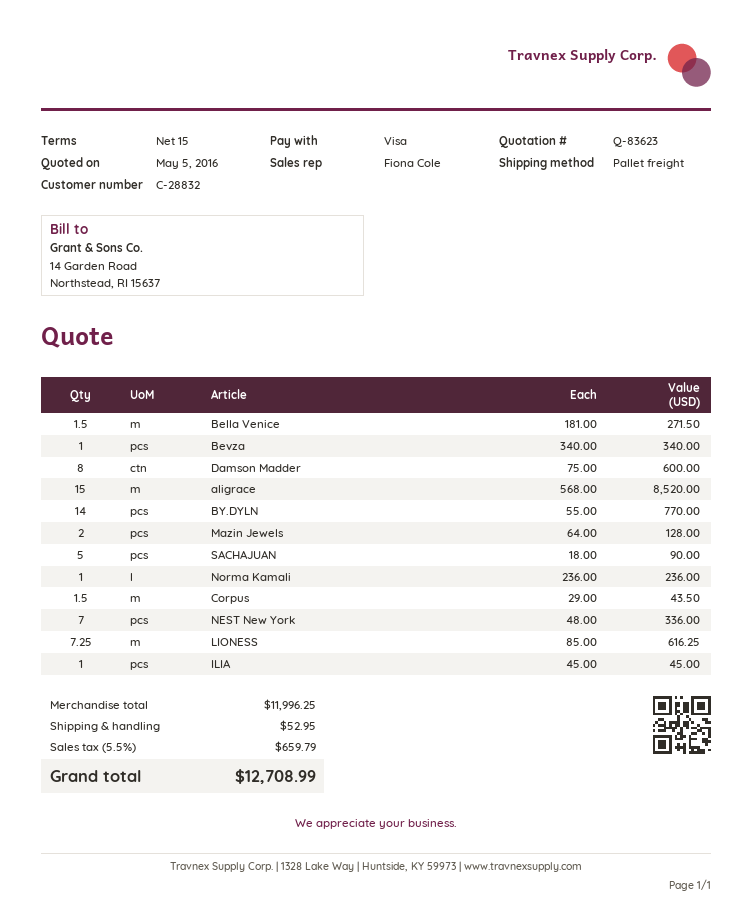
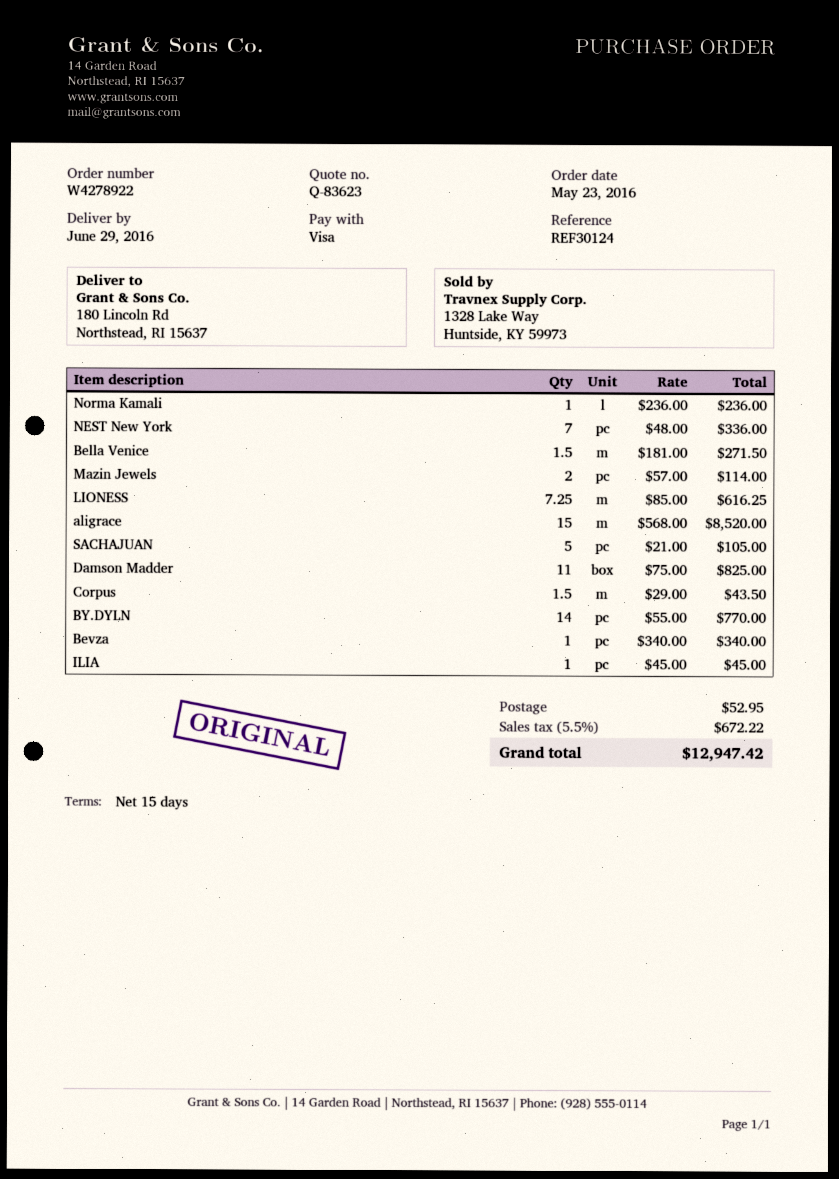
Damson Madder: 8 x 75.00 = 600.00 -> 11 x 75.00 = 825.00
Mazin Jewels: 2 x 64.00 = 128.00 -> 2 x 57.00 = 114.00
SACHAJUAN: 5 x 18.00 = 90.00 -> 5 x 21.00 = 105.00
tax: 5.5% = 659.79 -> 5.5% = 672.22
total: 12708.99 -> 12947.42

